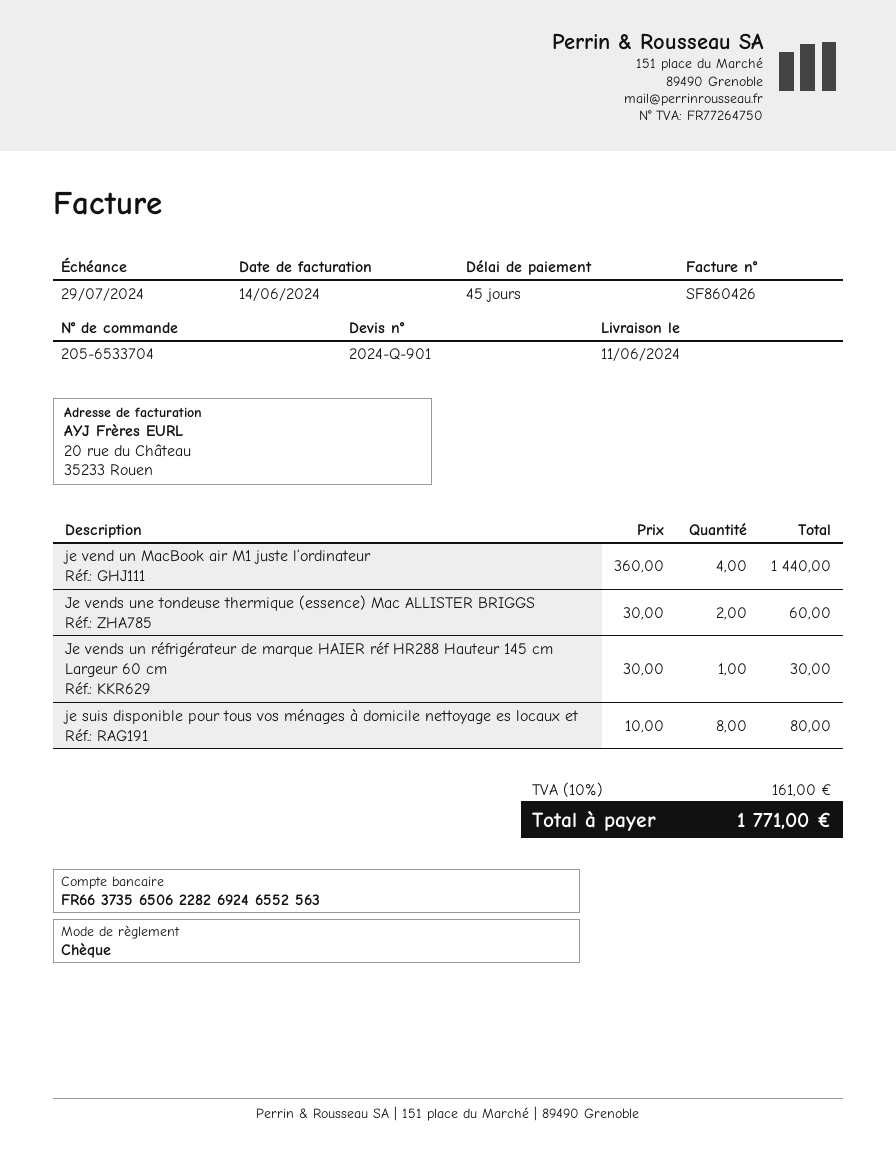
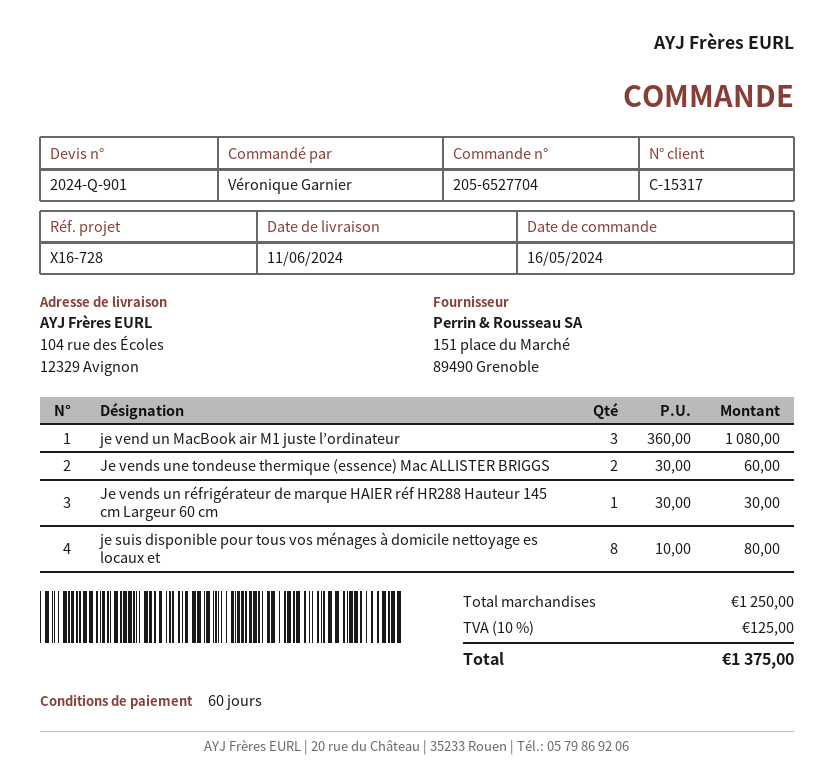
order number: 205-6533704 -> 205-6527704
payment terms: 45 days -> 60 days
je vend un MacBook air M1 juste l’ordinateur: 4 x 360.00 = 1440.00 -> 3 x 360.00 = 1080.00
tax: 10% = 161.00 -> 10% = 125.00
total: 1771.00 -> 1375.00

